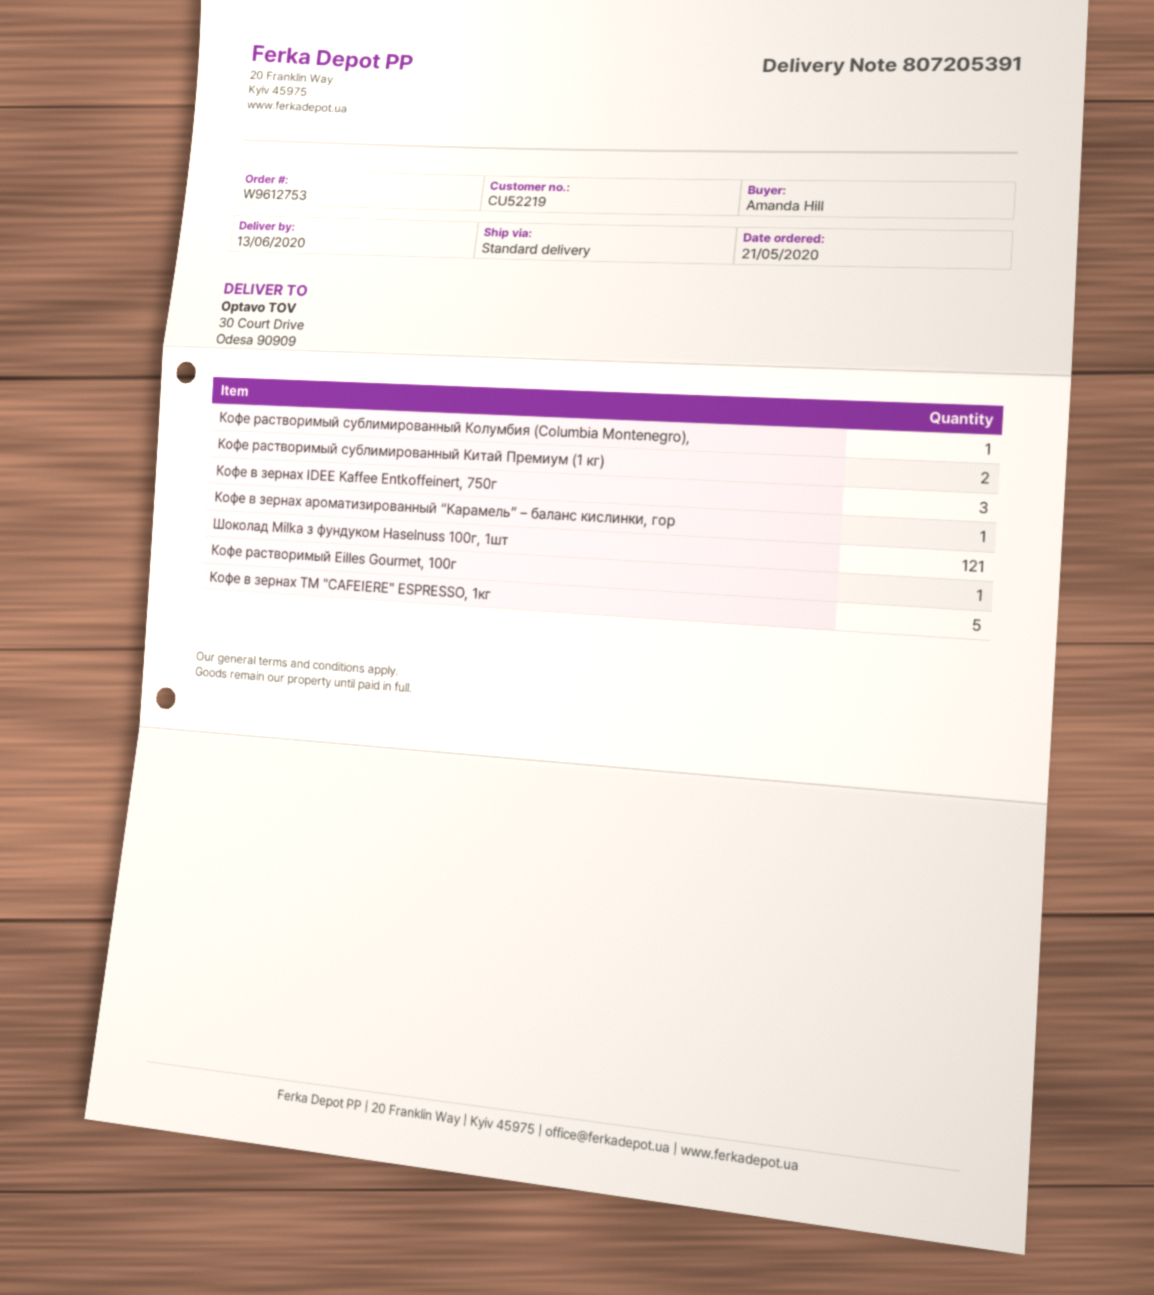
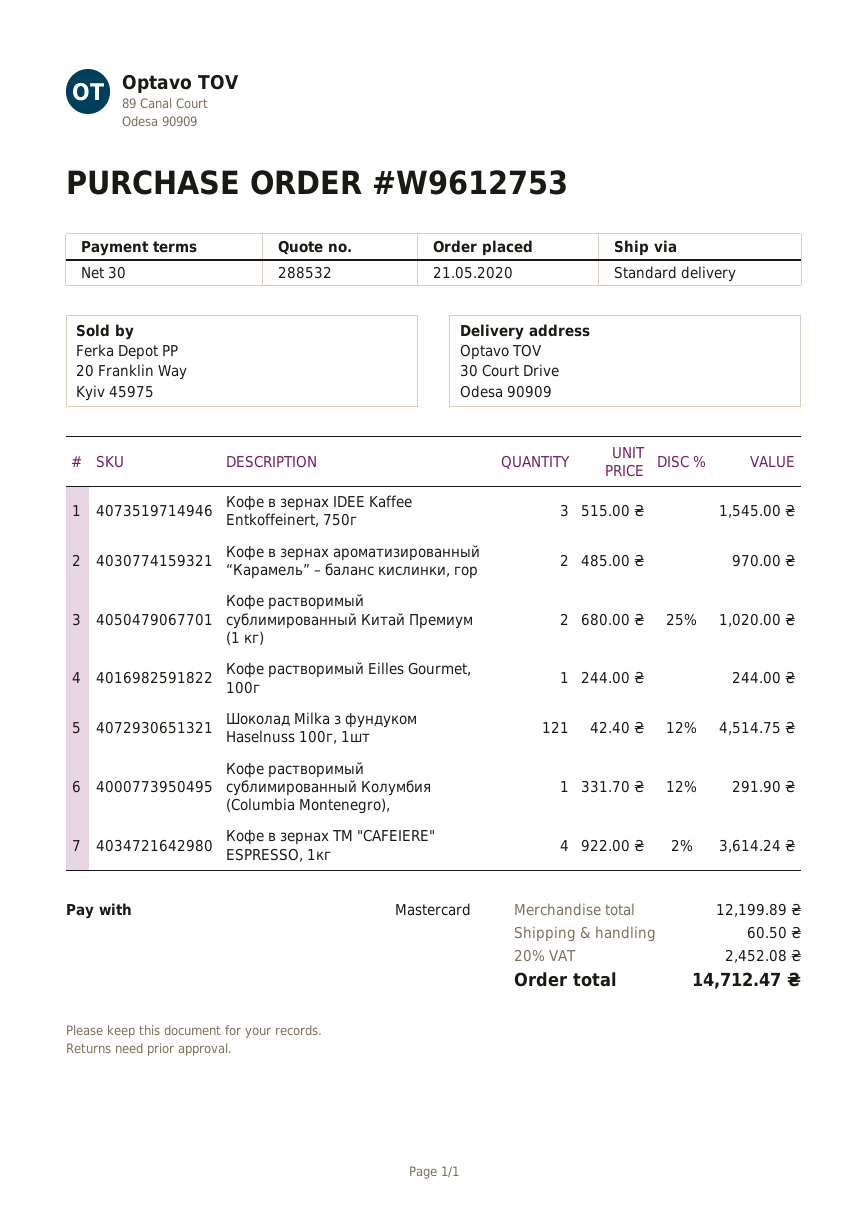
Кофе в зернах ароматизированный “Карамель” – баланс кислинки, гор: 1 -> 2
Кофе в зернах ТМ "CAFEIERE" ESPRESSO, 1кг: 5 -> 4

